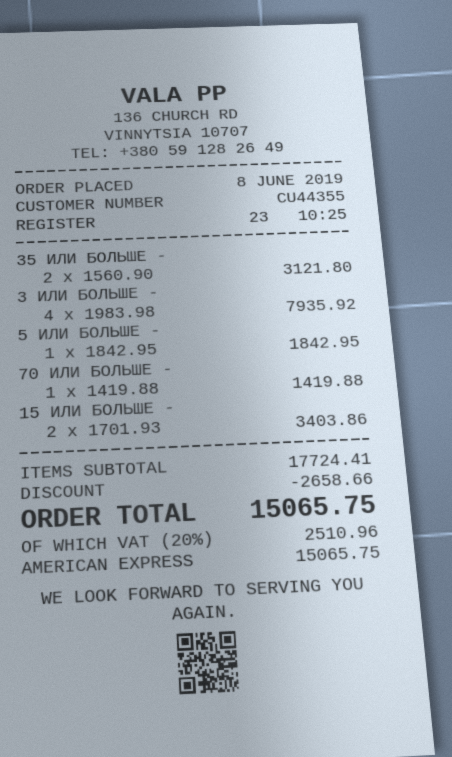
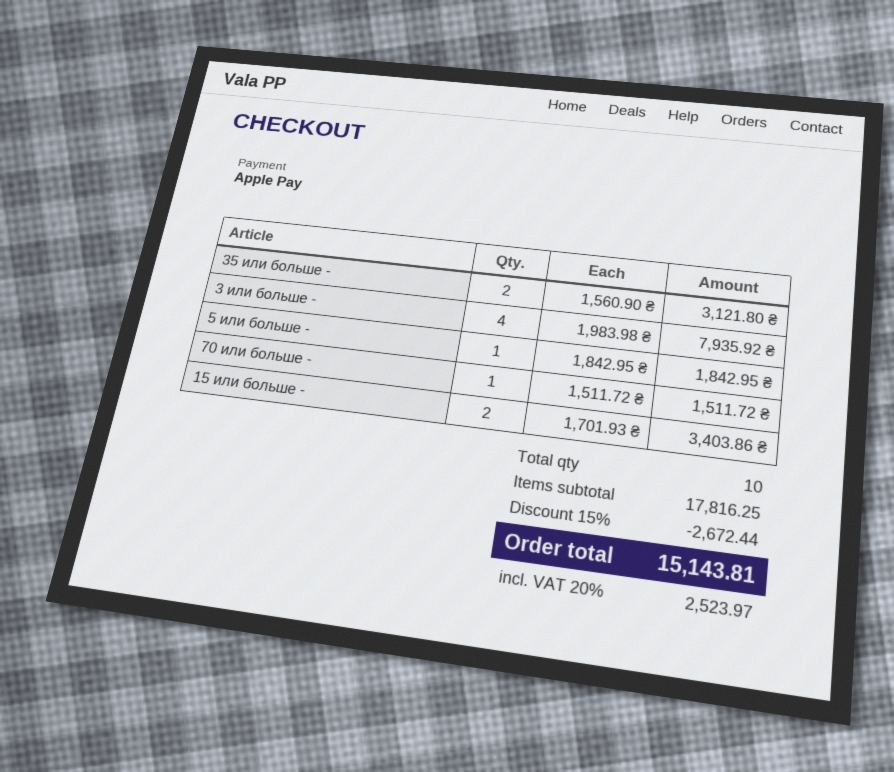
payment method: American Express -> Apple Pay
70 ИЛИ БОЛЬШЕ -: 1 x 1419.88 = 1419.88 -> 1 x 1511.72 = 1511.72
subtotal: 17724.41 -> 17816.25
discount: 2658.66 -> 2672.44
tax: 20% = 2510.96 -> 20% = 2523.97
total: 15065.75 -> 15143.81

